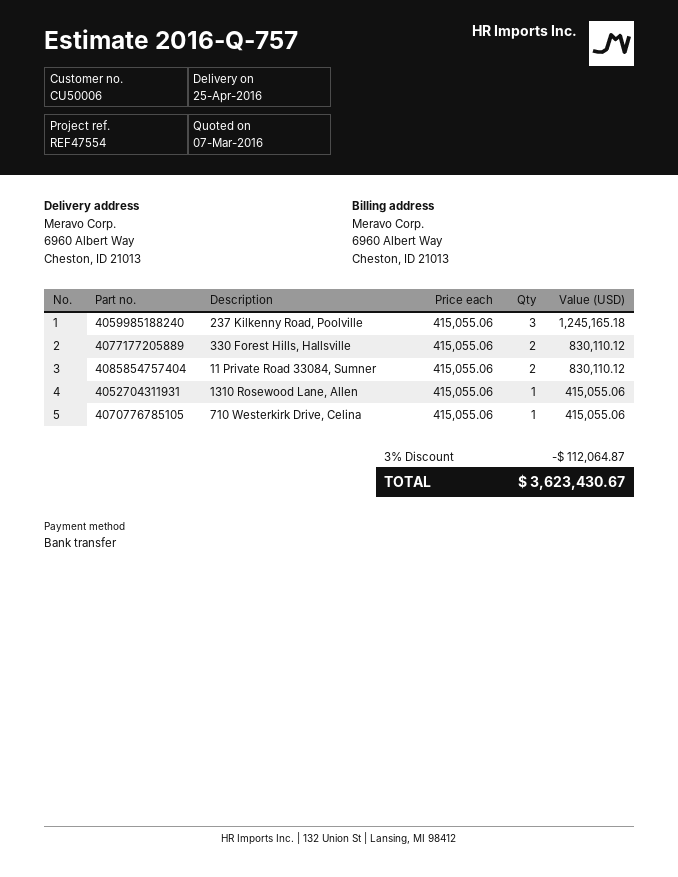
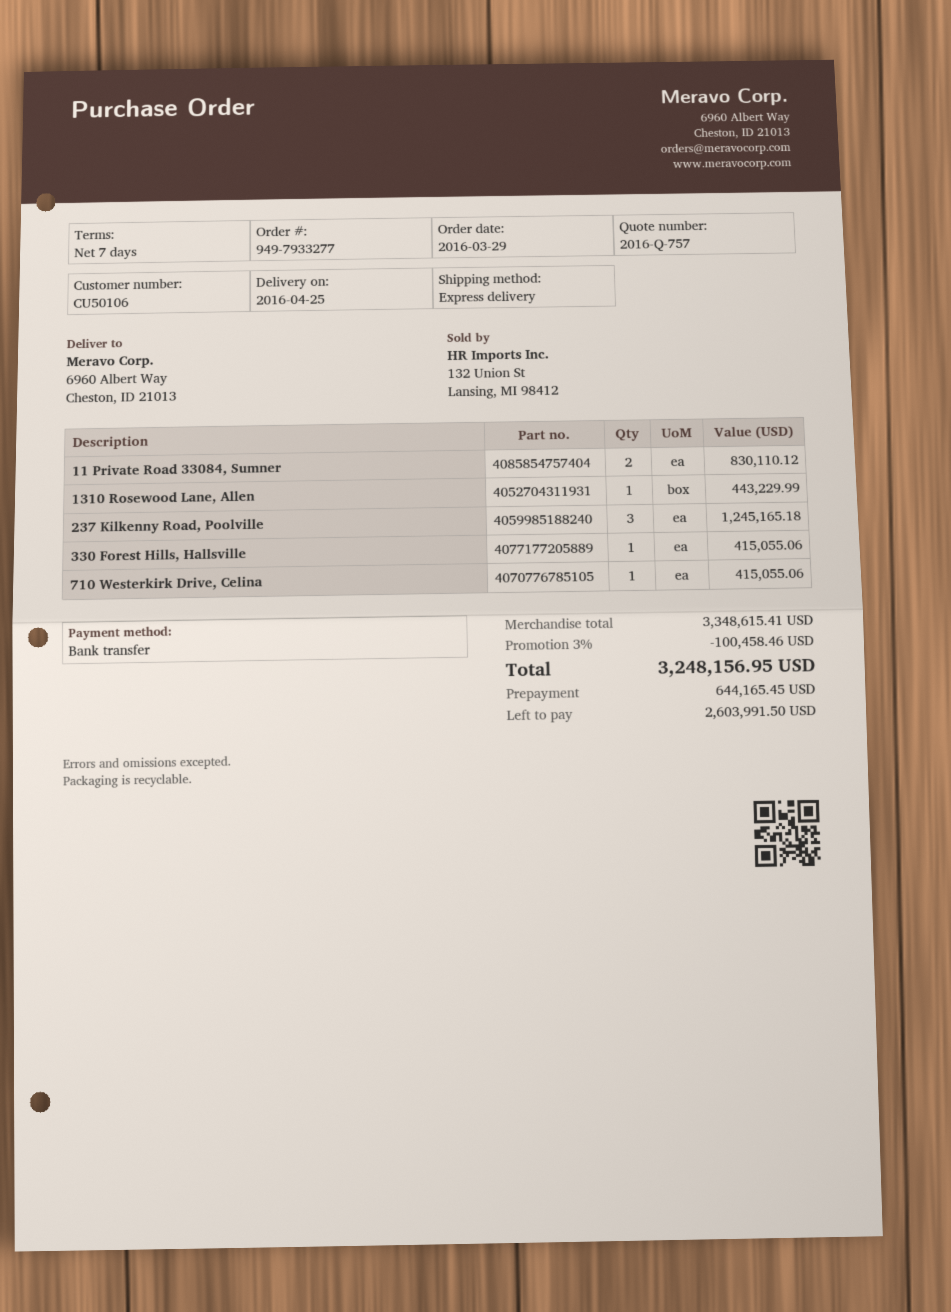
customer number: CU50006 -> CU50106
330 Forest Hills, Hallsville: 2 for 830110.12 -> 1 for 415055.06
1310 Rosewood Lane, Allen: 1 for 415055.06 -> 1 for 443229.99
discount: 3% = 112064.87 -> 3% = 100458.46
total: 3623430.67 -> 3248156.95

